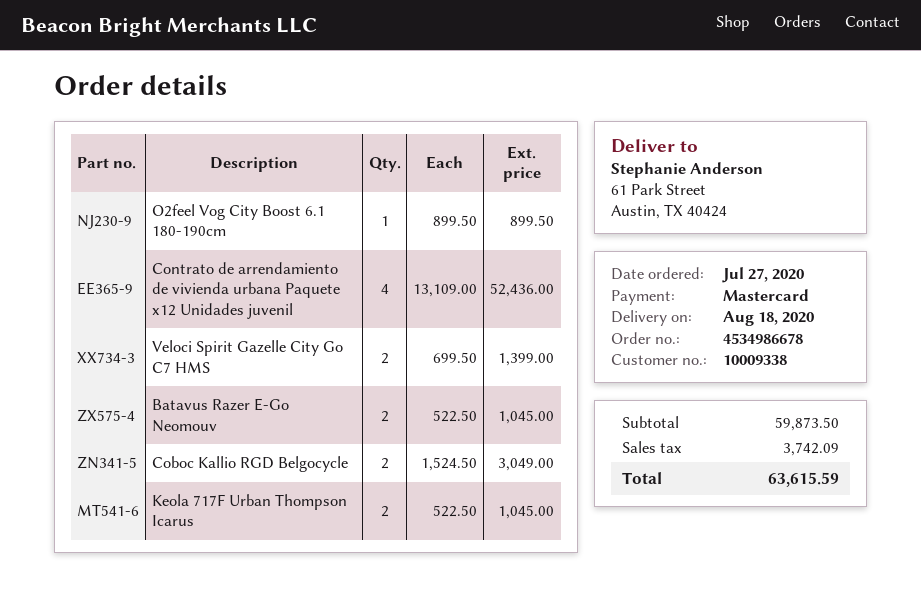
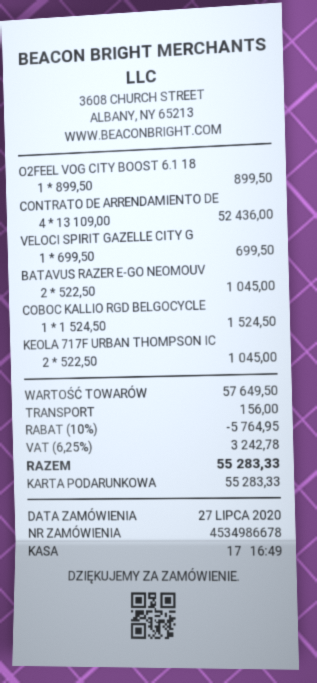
payment method: Mastercard -> gift card
Veloci Spirit Gazelle City Go C7 HMS: 2 x 699.50 = 1399.00 -> 1 x 699.50 = 699.50
Coboc Kallio RGD Belgocycle: 2 x 1524.50 = 3049.00 -> 1 x 1524.50 = 1524.50
subtotal: 59873.50 -> 57649.50
discount: none -> 10% = 5764.95
shipping: none -> 156.00
tax: 3742.09 -> 3242.78
total: 63615.59 -> 55283.33

